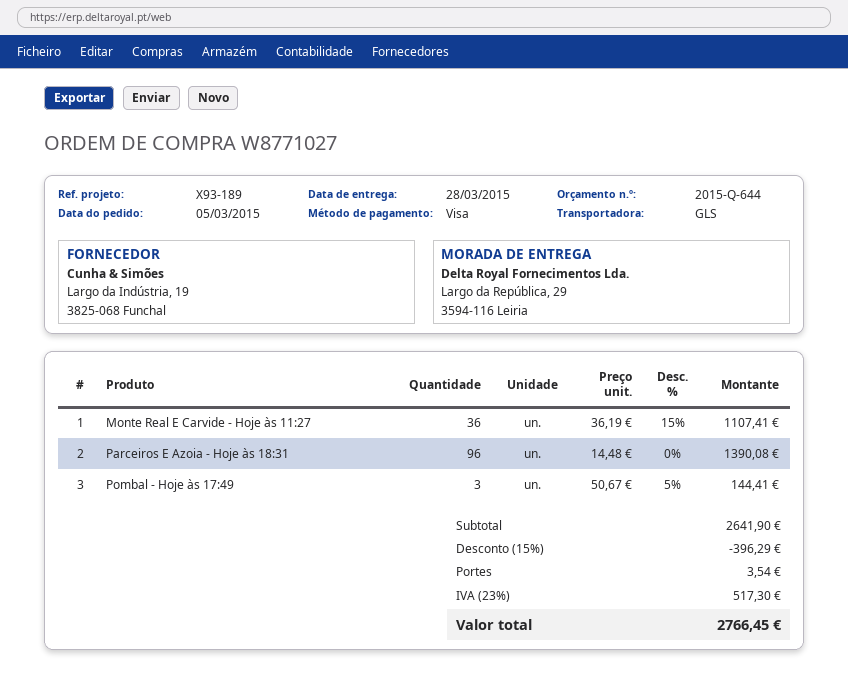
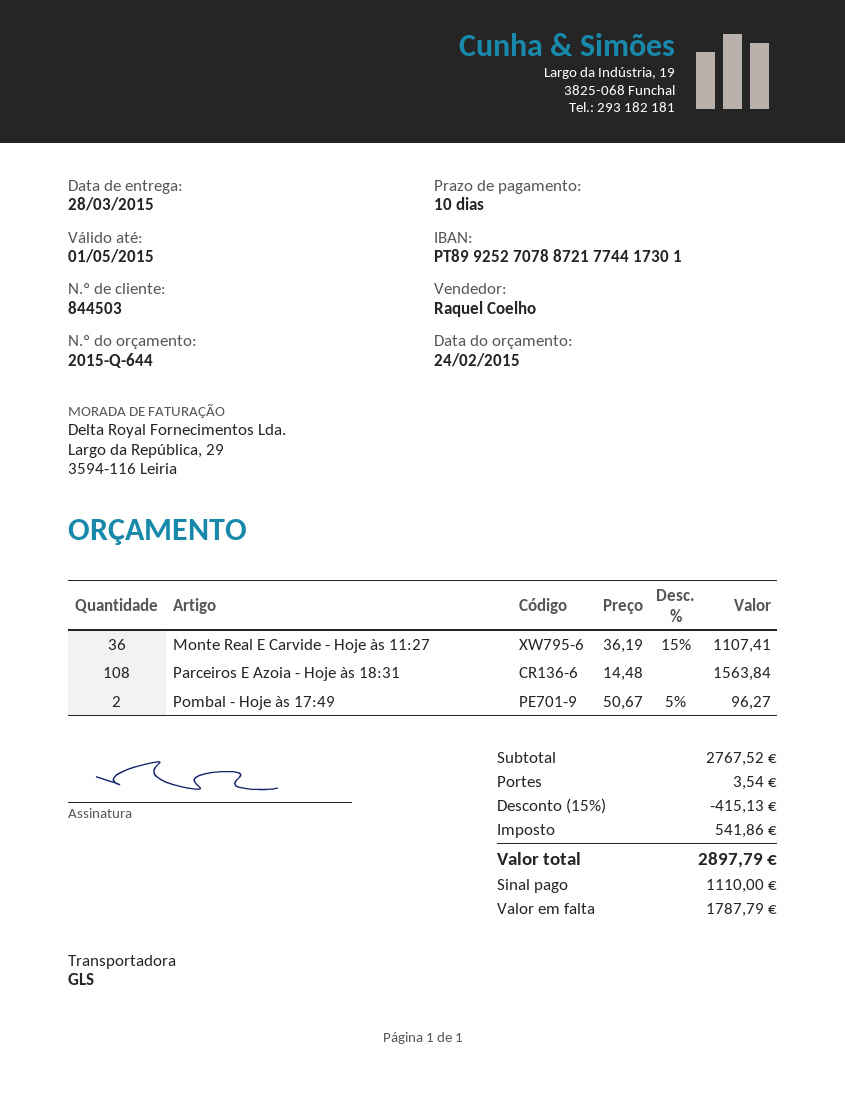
Parceiros E Azoia - Hoje às 18:31: 96 x 14.48 = 1390.08 -> 108 x 14.48 = 1563.84
Pombal - Hoje às 17:49: 3 x 50.67 - 5% = 144.41 -> 2 x 50.67 - 5% = 96.27
subtotal: 2641.90 -> 2767.52
discount: 15% = 396.29 -> 15% = 415.13
tax: 517.30 -> 541.86
total: 2766.45 -> 2897.79

